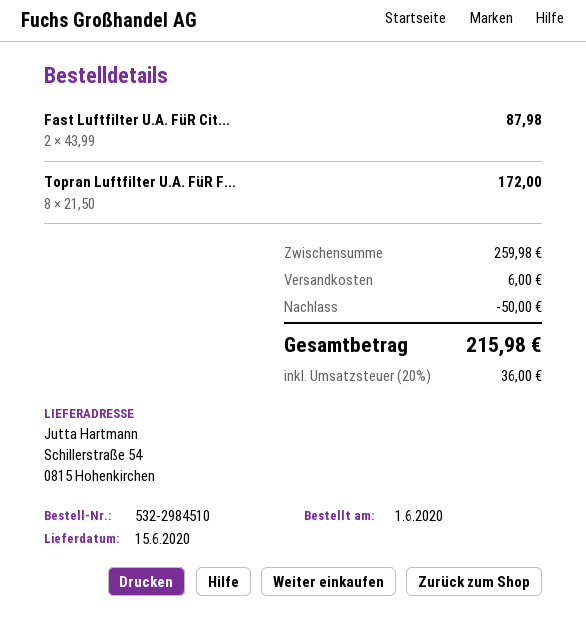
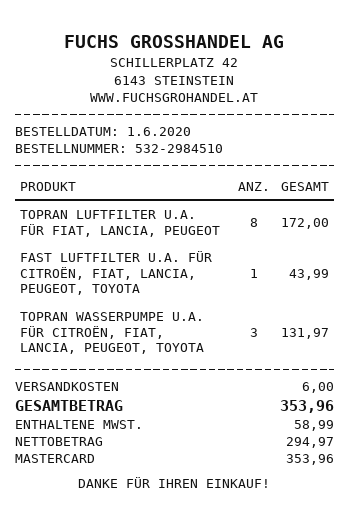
Fast Luftfilter U.A. FüR Cit...: 2 for 87.98 -> 1 for 43.99
TOPRAN WASSERPUMPE U.A. FÜR CITROËN, FIAT, LANCIA, PEUGEOT, TOYOTA: none -> 3 for 131.97
discount: 50.00 -> none
tax: 36.00 -> 58.99
total: 215.98 -> 353.96

